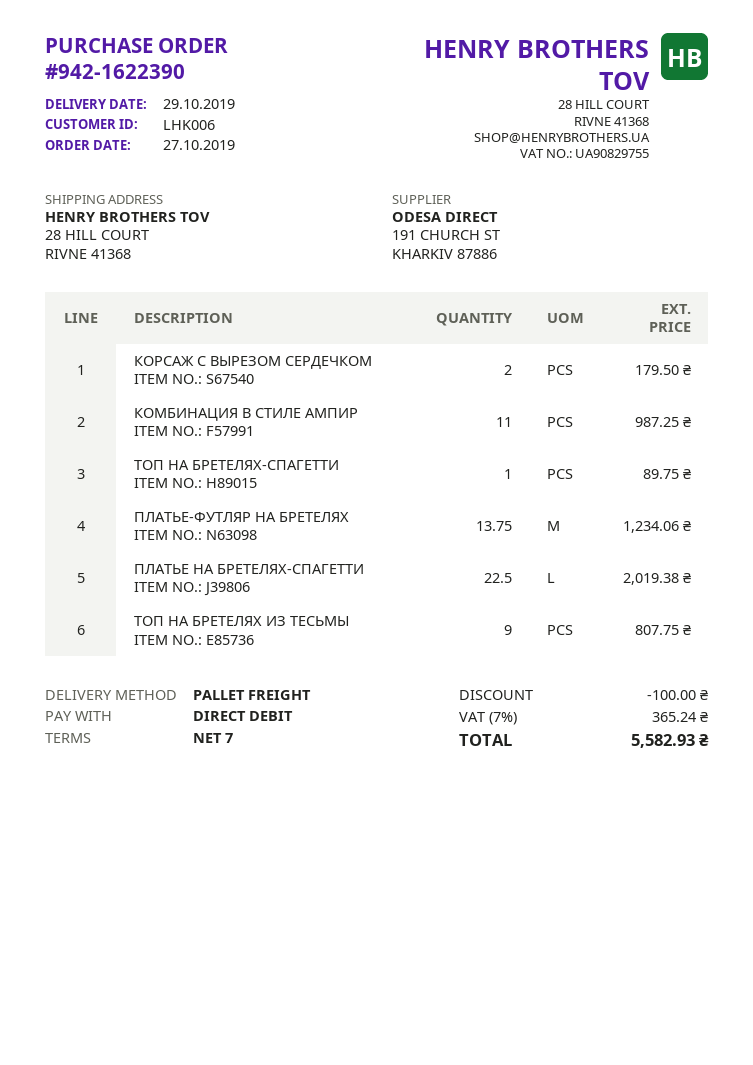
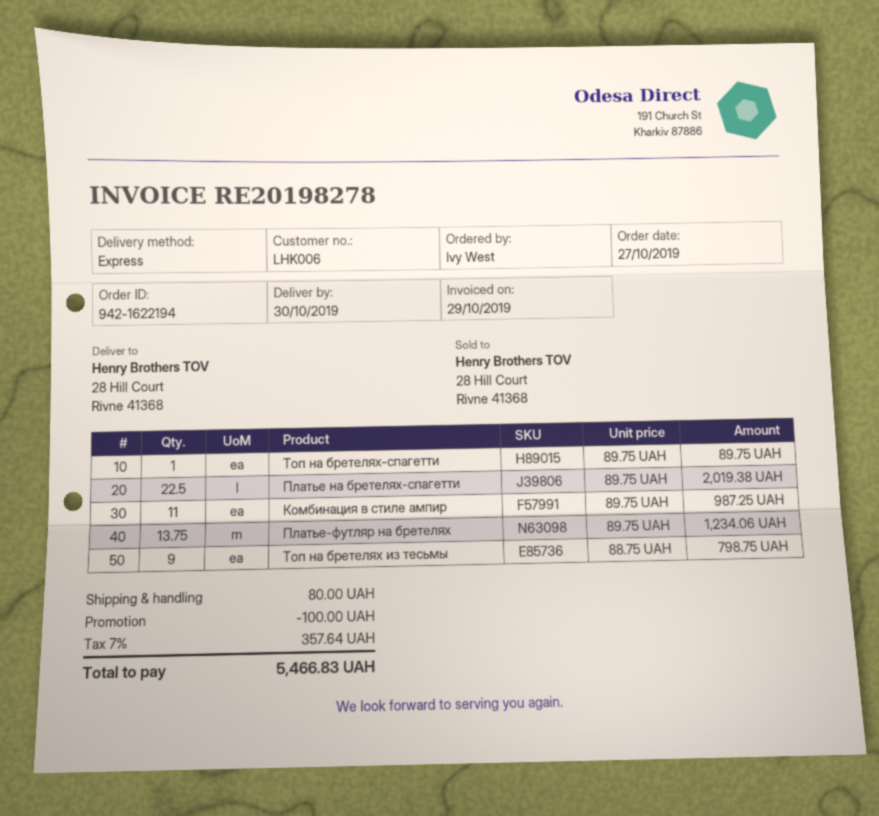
order number: 942-1622390 -> 942-1622194
delivery date: 2019-10-29 -> 2019-10-30
shipping method: pallet freight -> express
КОРСАЖ С ВЫРЕЗОМ СЕРДЕЧКОМ: 2 for 179.50 -> none
ТОП НА БРЕТЕЛЯХ ИЗ ТЕСЬМЫ: 9 for 807.75 -> 9 for 798.75
shipping: none -> 80.00
tax: 7% = 365.24 -> 7% = 357.64
total: 5582.93 -> 5466.83

